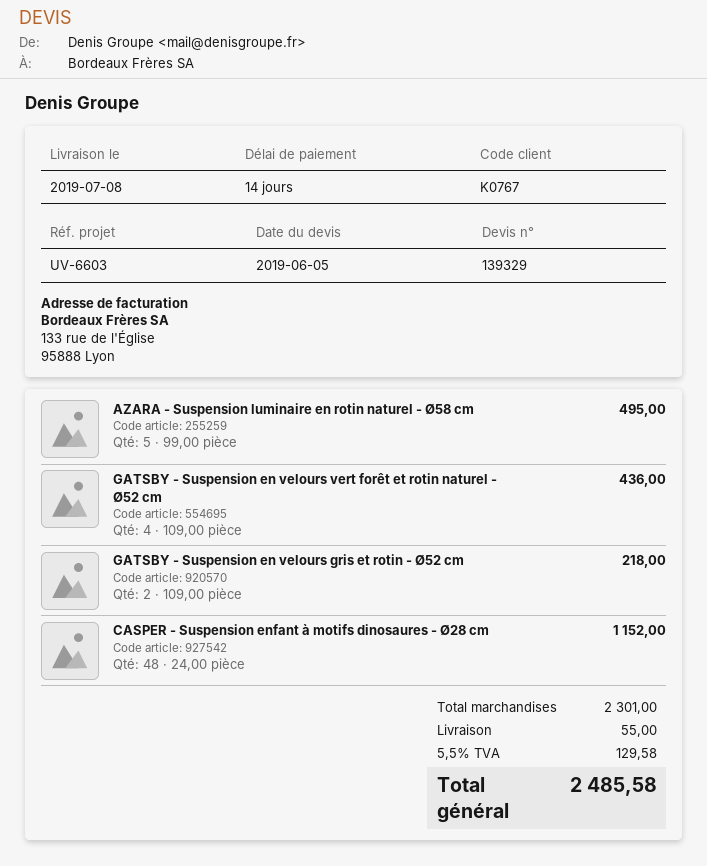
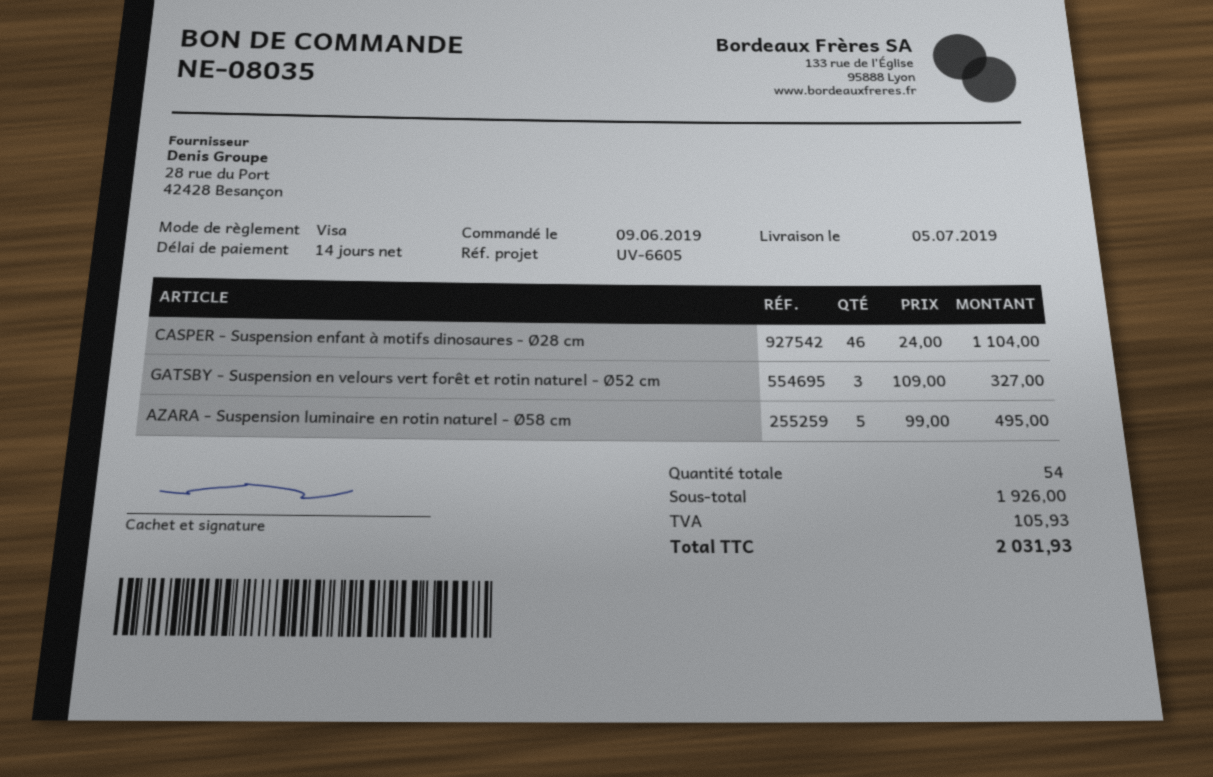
delivery date: 2019-07-08 -> 2019-07-05
reference: UV-6603 -> UV-6605
GATSBY - Suspension en velours vert forêt et rotin naturel - Ø52 cm: 4 x 109.00 = 436.00 -> 3 x 109.00 = 327.00
GATSBY - Suspension en velours gris et rotin - Ø52 cm: 2 x 109.00 = 218.00 -> none
CASPER - Suspension enfant à motifs dinosaures - Ø28 cm: 48 x 24.00 = 1152.00 -> 46 x 24.00 = 1104.00
subtotal: 2301.00 -> 1926.00
shipping: 55.00 -> none
tax: 129.58 -> 105.93
total: 2485.58 -> 2031.93

